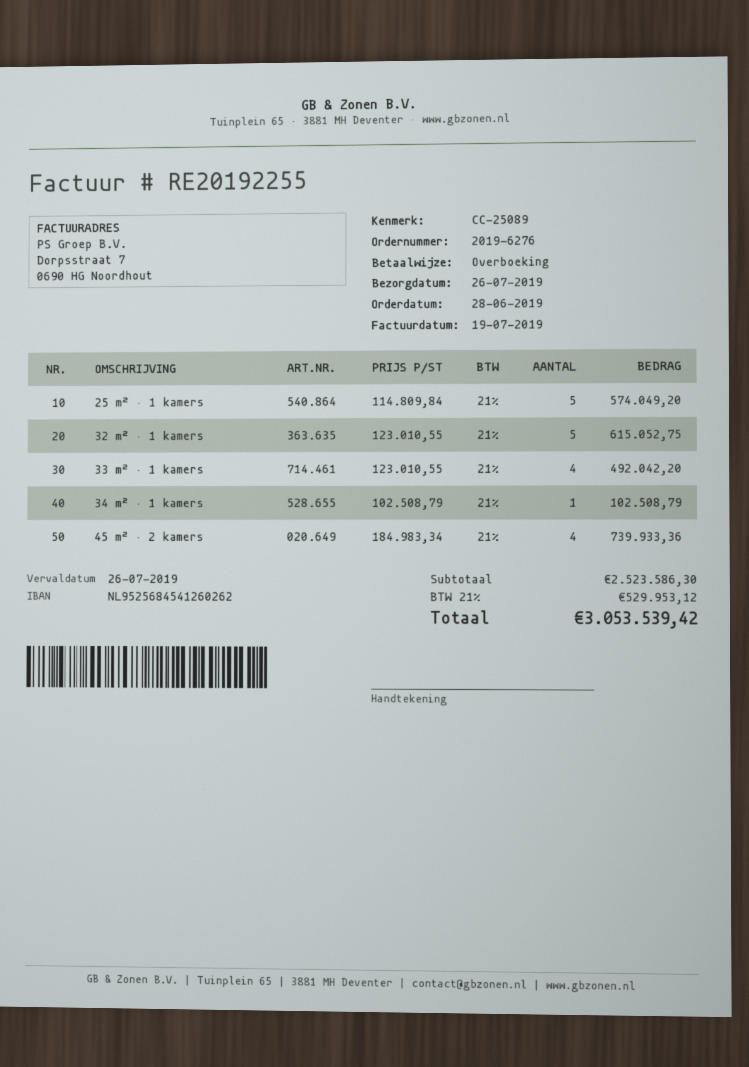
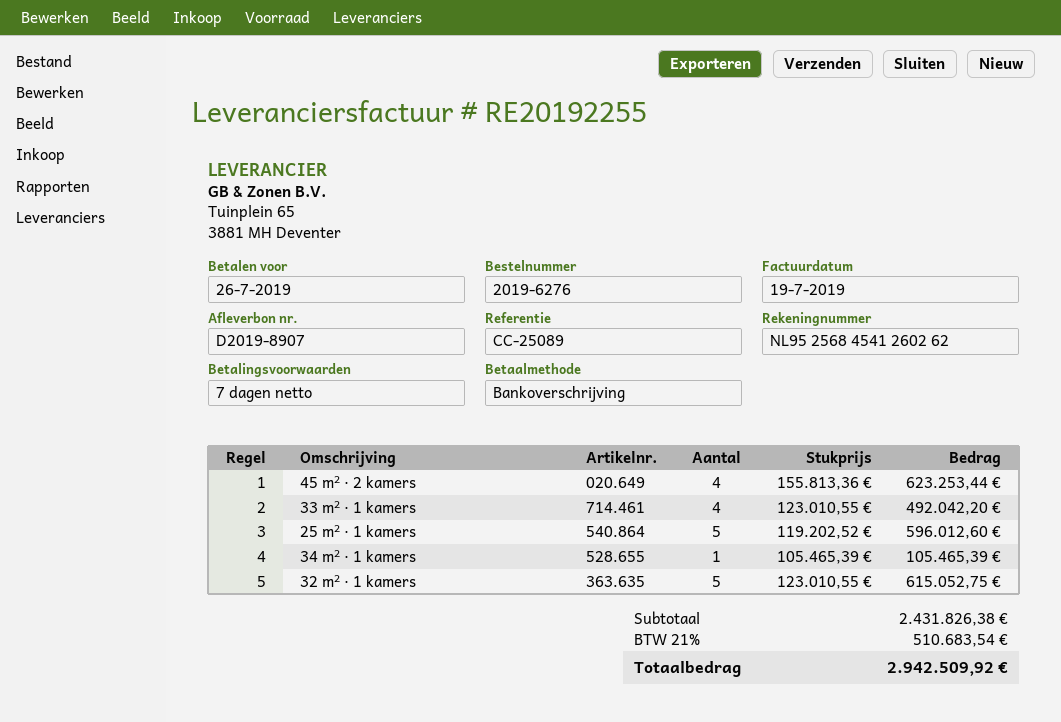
25 m² · 1 kamers: 5 x 114809.84 = 574049.20 -> 5 x 119202.52 = 596012.60
34 m² · 1 kamers: 1 x 102508.79 = 102508.79 -> 1 x 105465.39 = 105465.39
45 m² · 2 kamers: 4 x 184983.34 = 739933.36 -> 4 x 155813.36 = 623253.44
subtotal: 2523586.30 -> 2431826.38
tax: 21% = 529953.12 -> 21% = 510683.54
total: 3053539.42 -> 2942509.92

